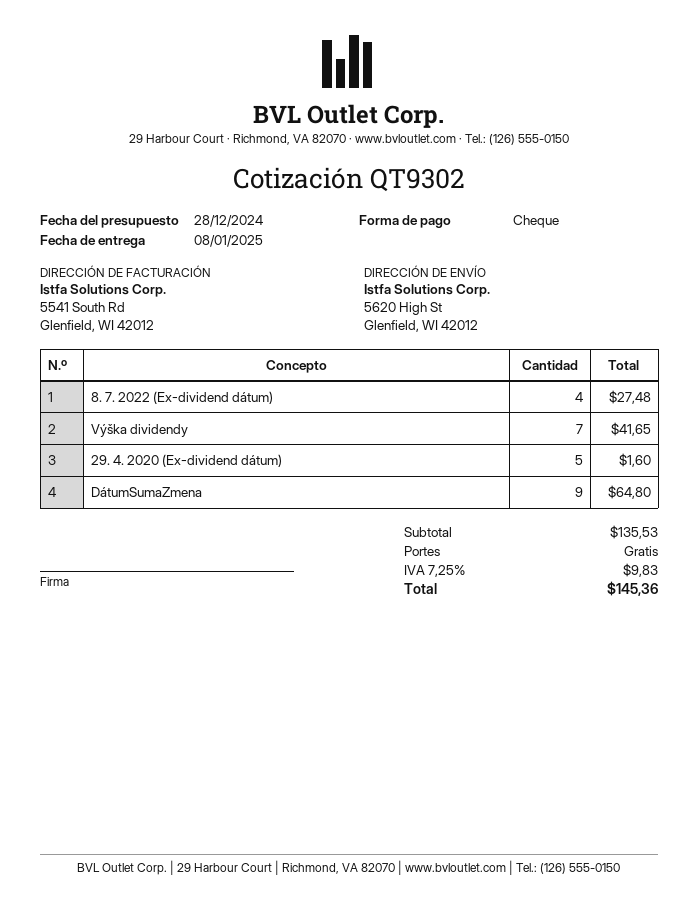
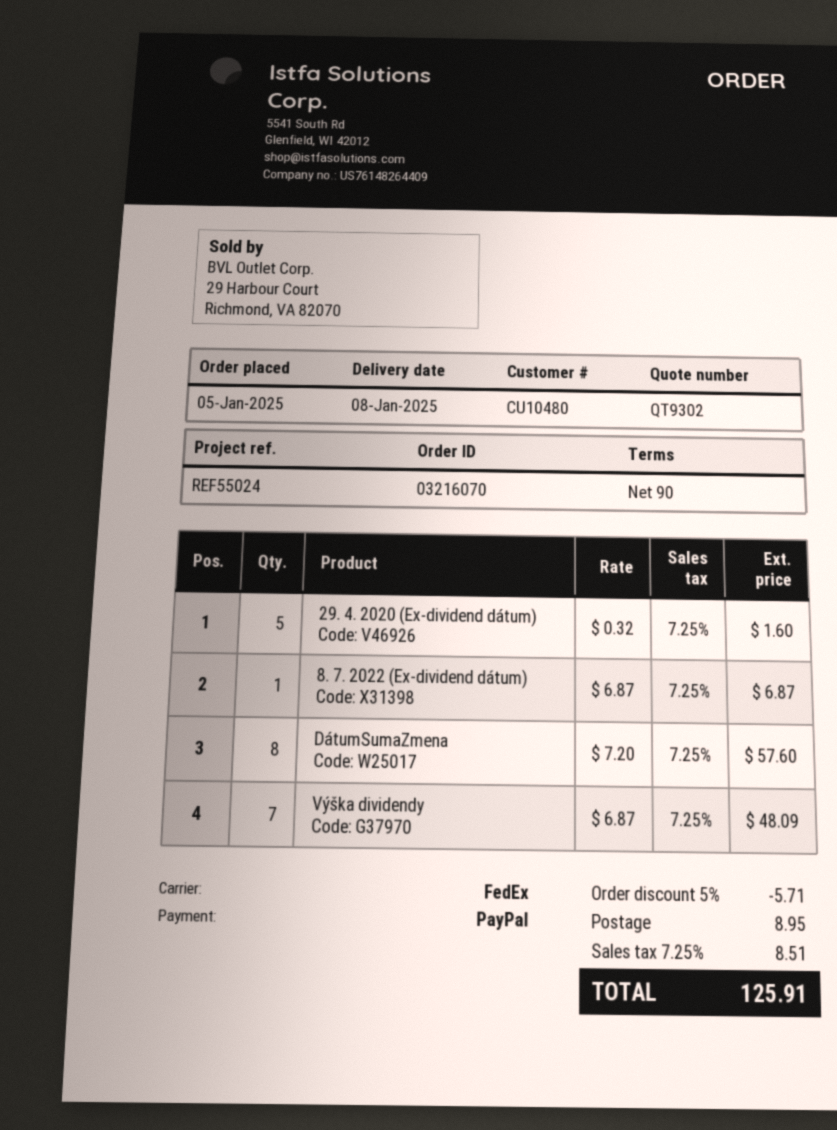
payment method: cheque -> PayPal
8. 7. 2022 (Ex-dividend dátum): 4 for 27.48 -> 1 for 6.87
Výška dividendy: 7 for 41.65 -> 7 for 48.09
DátumSumaZmena: 9 for 64.80 -> 8 for 57.60
discount: none -> 5% = 5.71
shipping: 0.00 -> 8.95
tax: 7.25% = 9.83 -> 7.25% = 8.51
total: 145.36 -> 125.91

